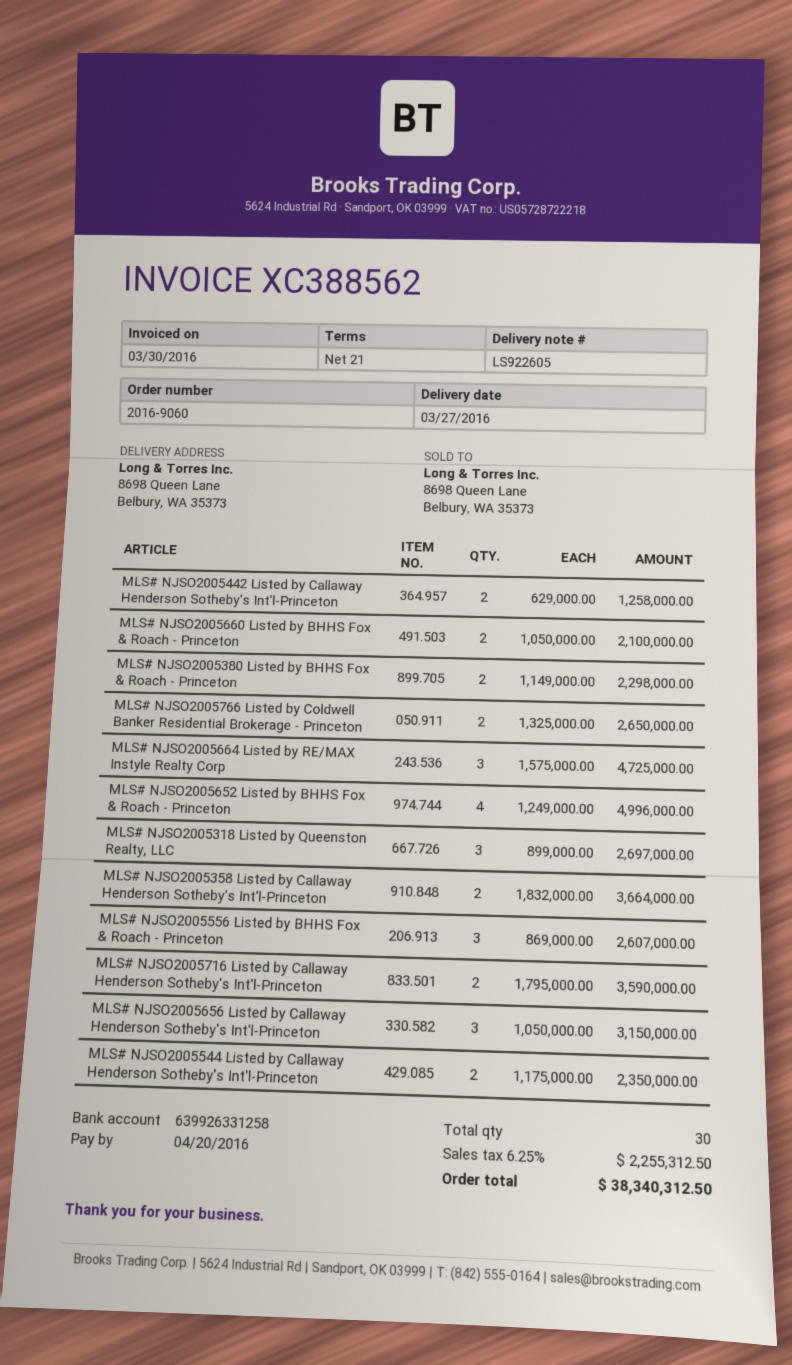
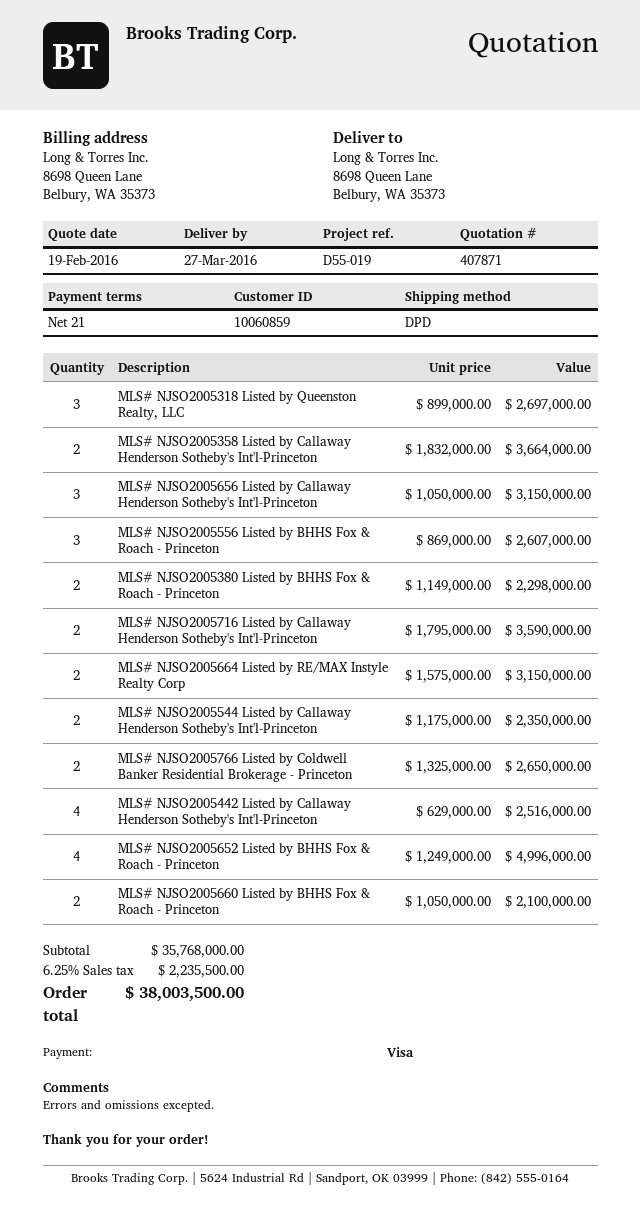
MLS# NJSO2005442 Listed by Callaway Henderson Sotheby's Int'l-Princeton: 2 x 629000.00 = 1258000.00 -> 4 x 629000.00 = 2516000.00
MLS# NJSO2005664 Listed by RE/MAX Instyle Realty Corp: 3 x 1575000.00 = 4725000.00 -> 2 x 1575000.00 = 3150000.00
tax: 6.25% = 2255312.50 -> 6.25% = 2235500.00
total: 38340312.50 -> 38003500.00

